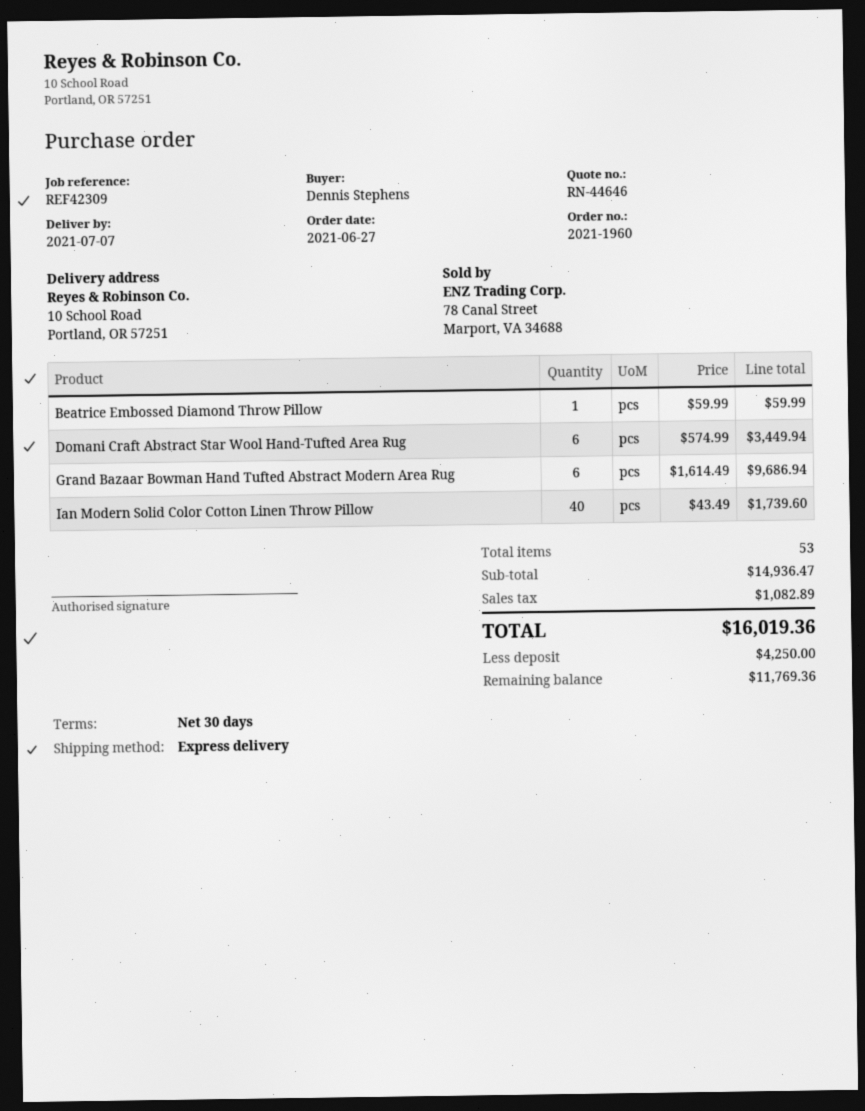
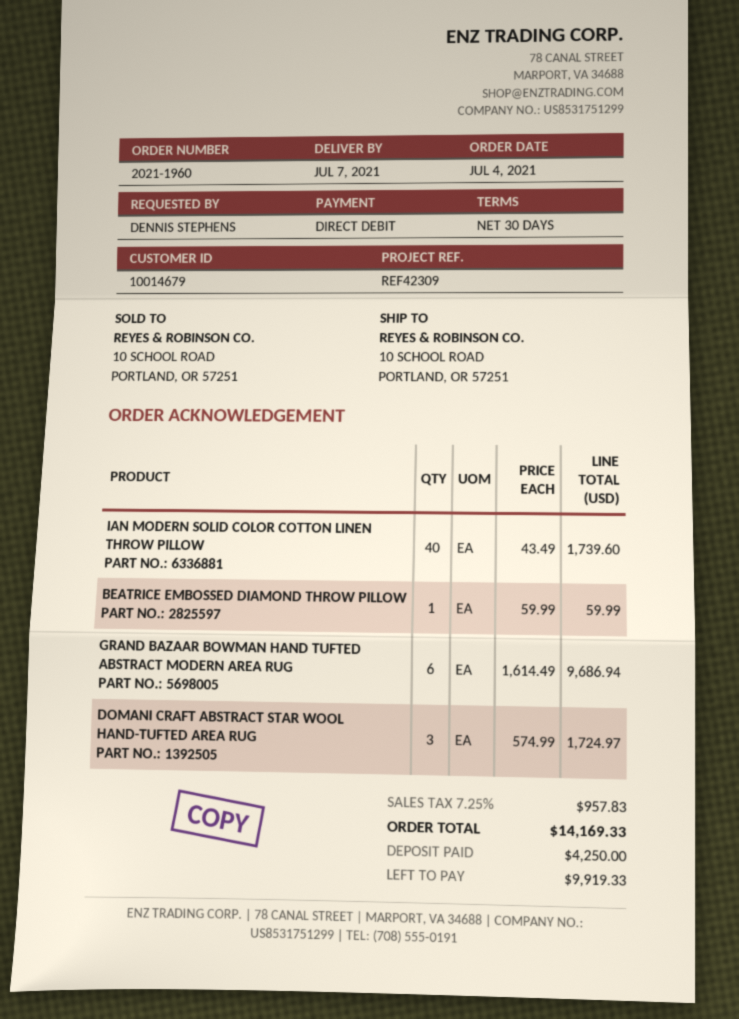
order date: 2021-06-27 -> 2021-07-04
Domani Craft Abstract Star Wool Hand-Tufted Area Rug: 6 x 574.99 = 3449.94 -> 3 x 574.99 = 1724.97
tax: 1082.89 -> 957.83
total: 16019.36 -> 14169.33
balance: 11769.36 -> 9919.33

